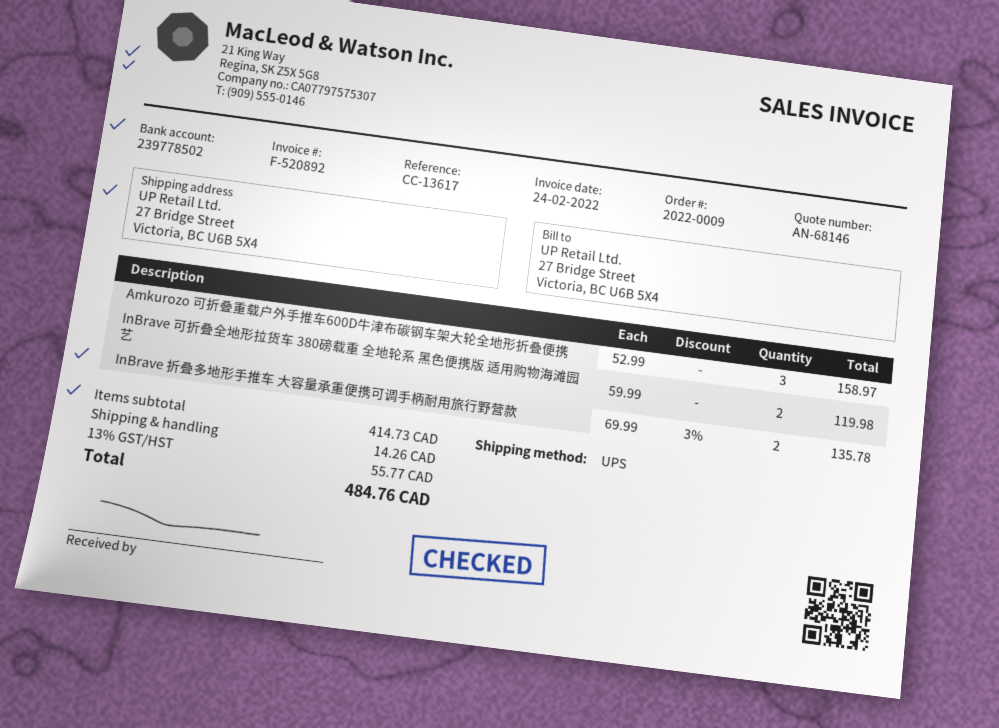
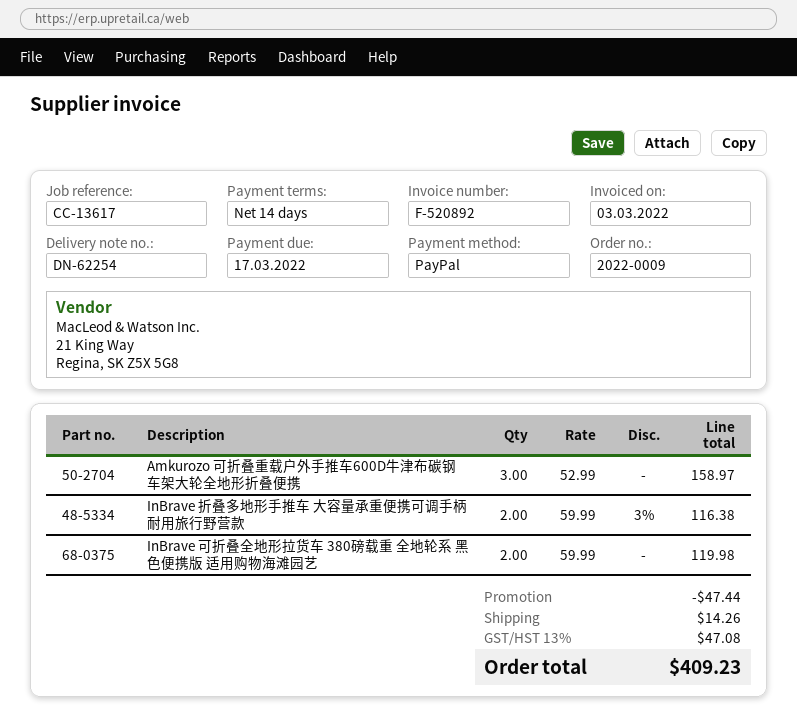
invoice date: 2022-02-24 -> 2022-03-03
InBrave 折叠多地形手推车 大容量承重便携可调手柄耐用旅行野营款: 2 x 69.99 - 3% = 135.78 -> 2 x 59.99 - 3% = 116.38
discount: none -> 47.44
tax: 13% = 55.77 -> 13% = 47.08
total: 484.76 -> 409.23

